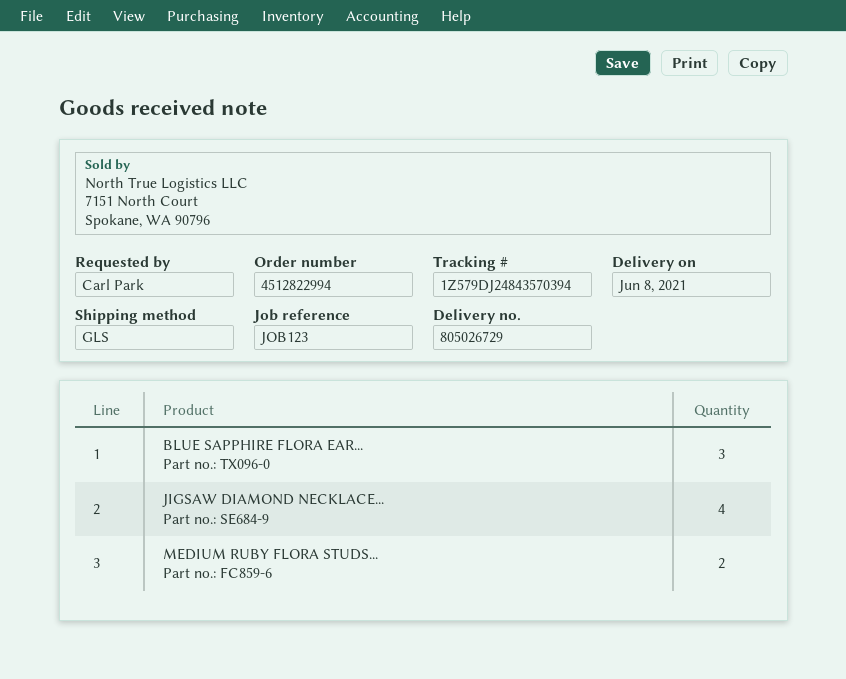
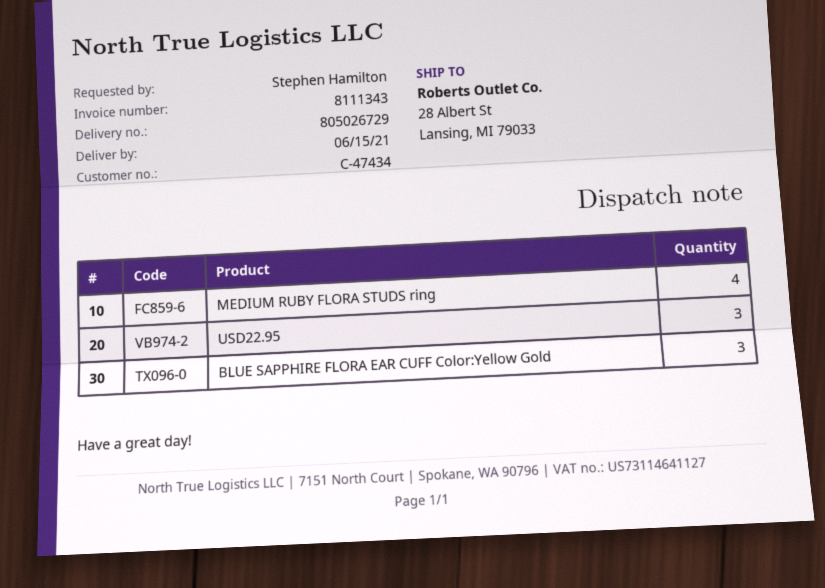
delivery date: 2021-06-08 -> 2021-06-15
ordered by: Carl Park -> Stephen Hamilton
JIGSAW DIAMOND NECKLACE...: 4 -> none
MEDIUM RUBY FLORA STUDS...: 2 -> 4
USD22.95: none -> 3

